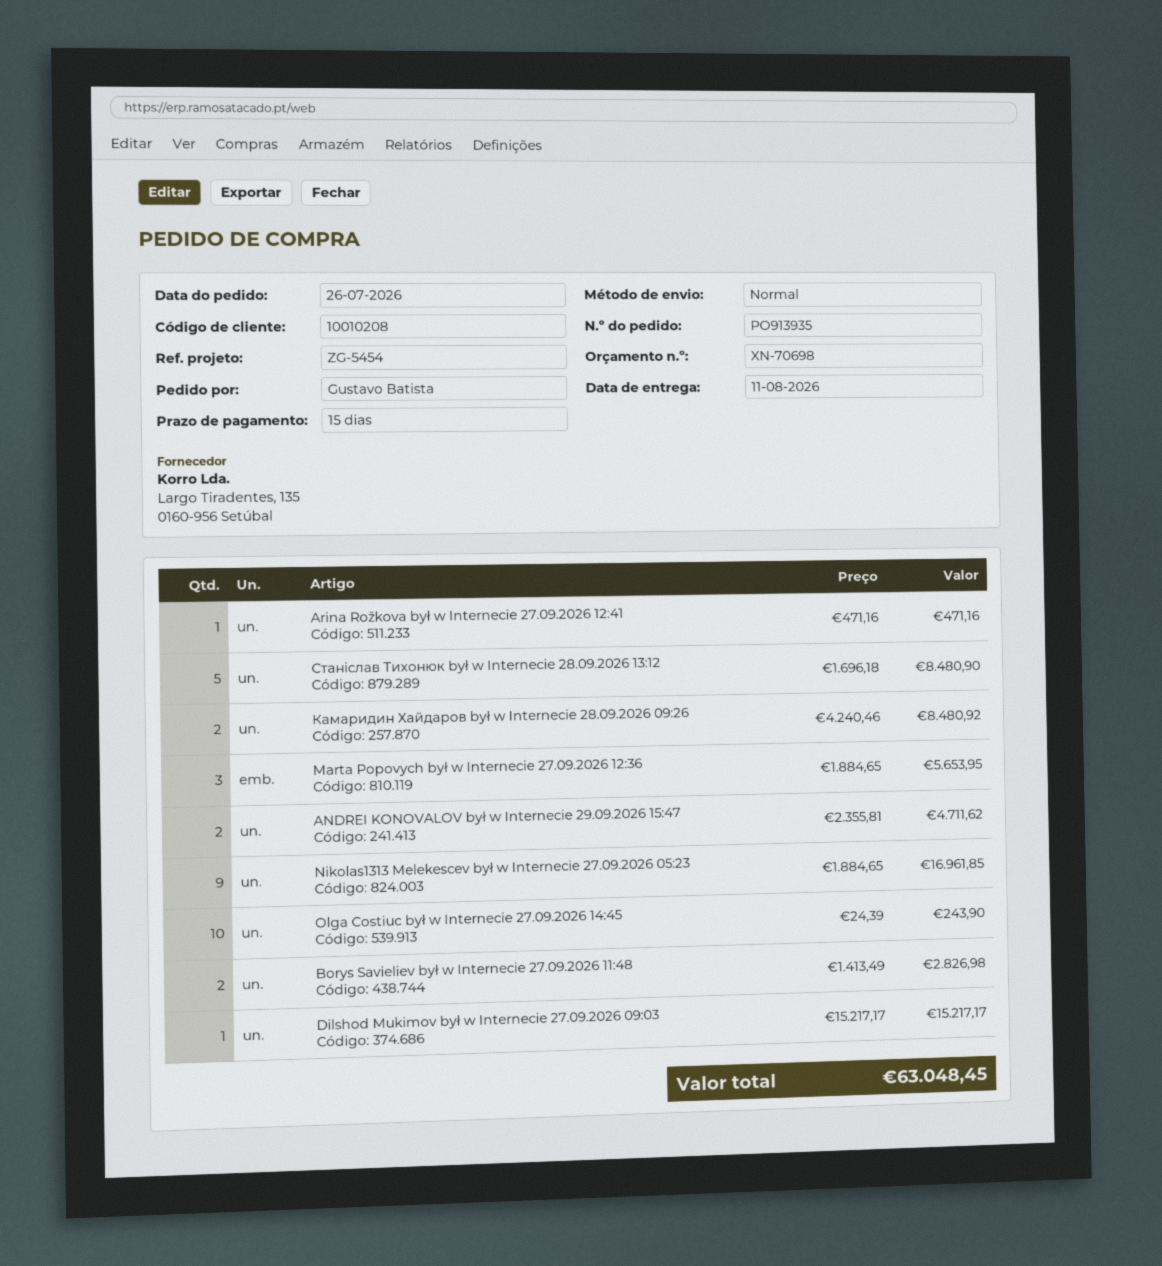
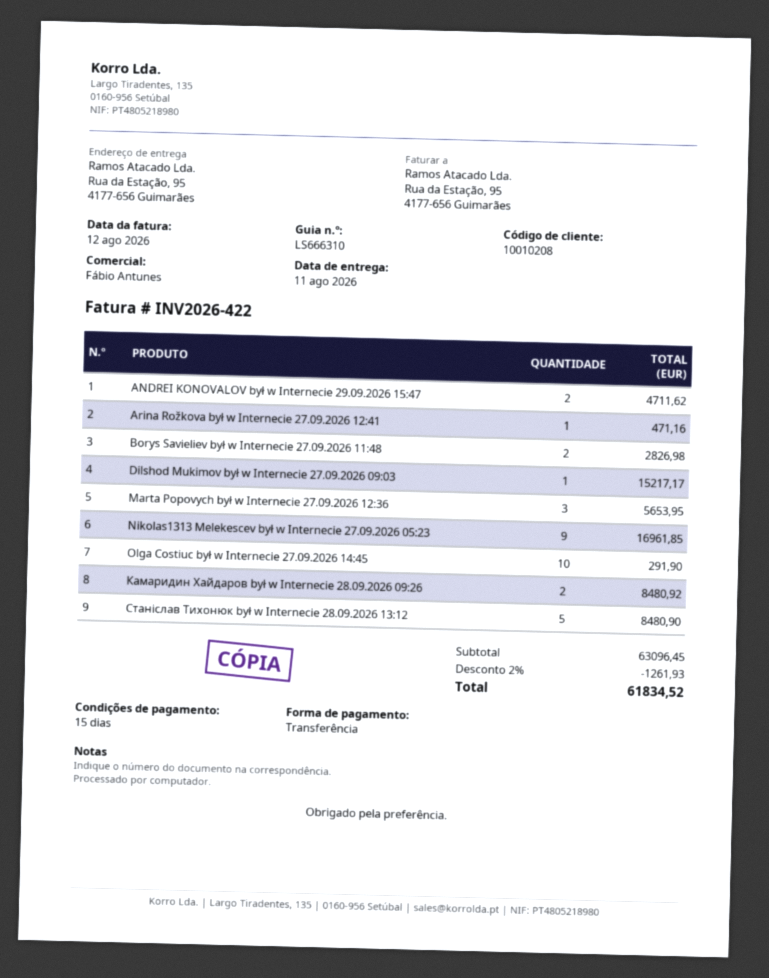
Olga Costiuc był w Internecie 27.09.2026 14:45: 10 for 243.90 -> 10 for 291.90
discount: none -> 2% = 1261.93
total: 63048.45 -> 61834.52

